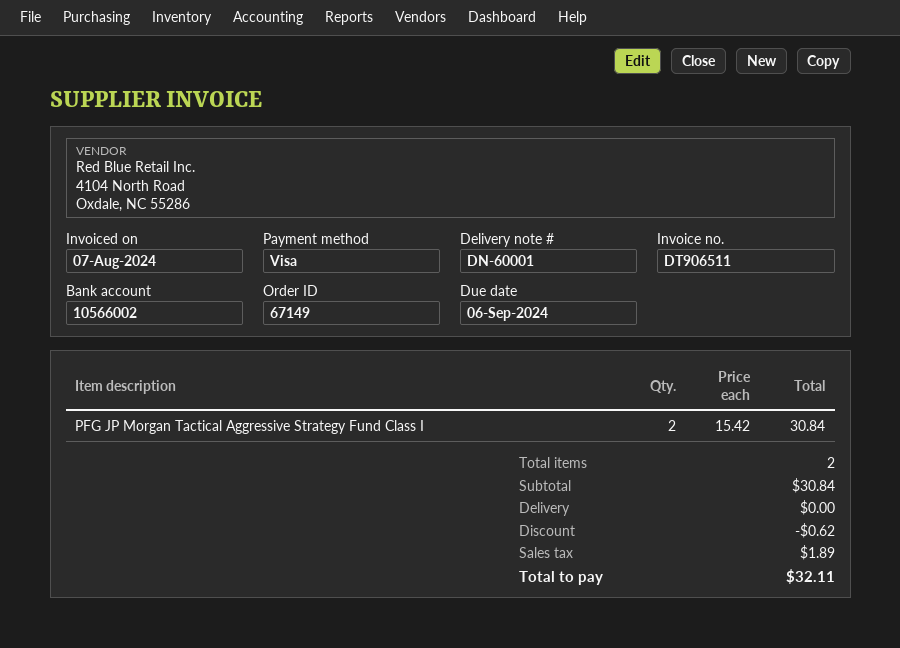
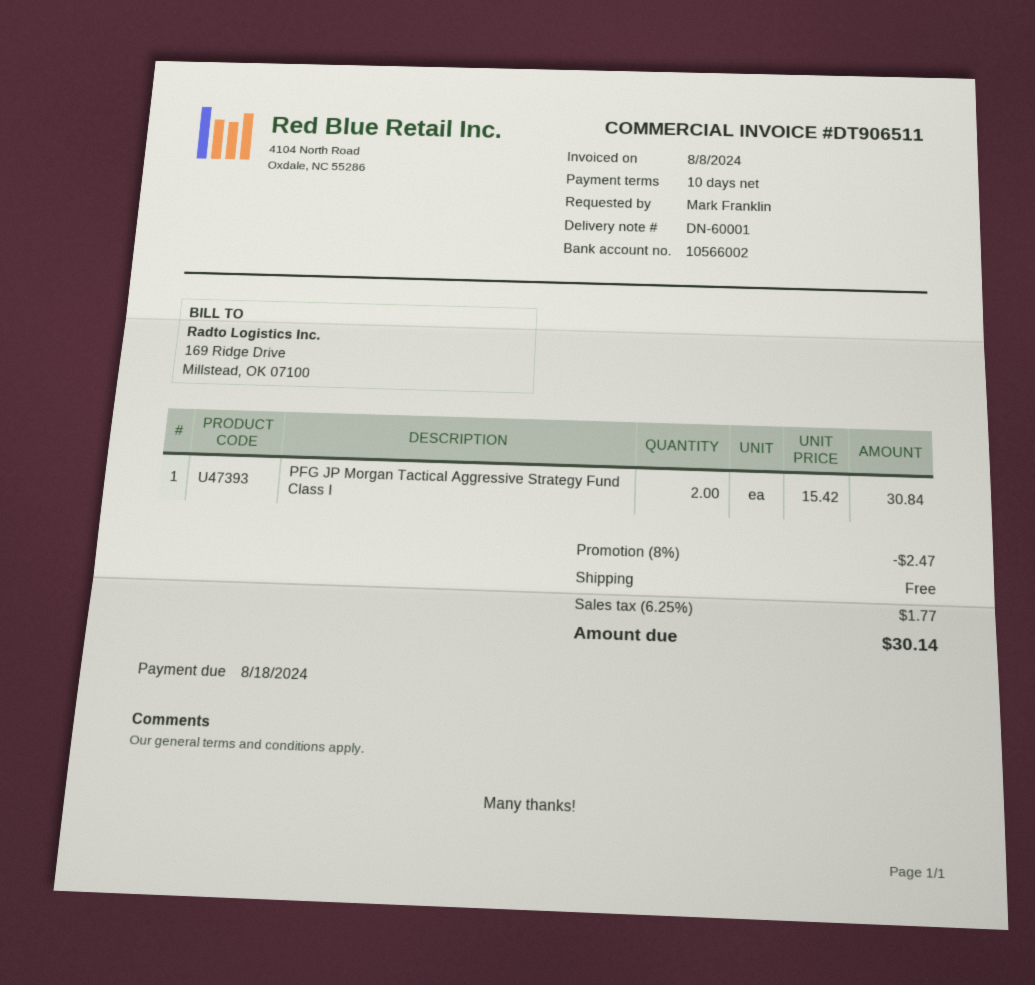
invoice date: 2024-08-07 -> 2024-08-08
due date: 2024-09-06 -> 2024-08-18
discount: 0.62 -> 2.47
tax: 1.89 -> 1.77
total: 32.11 -> 30.14

